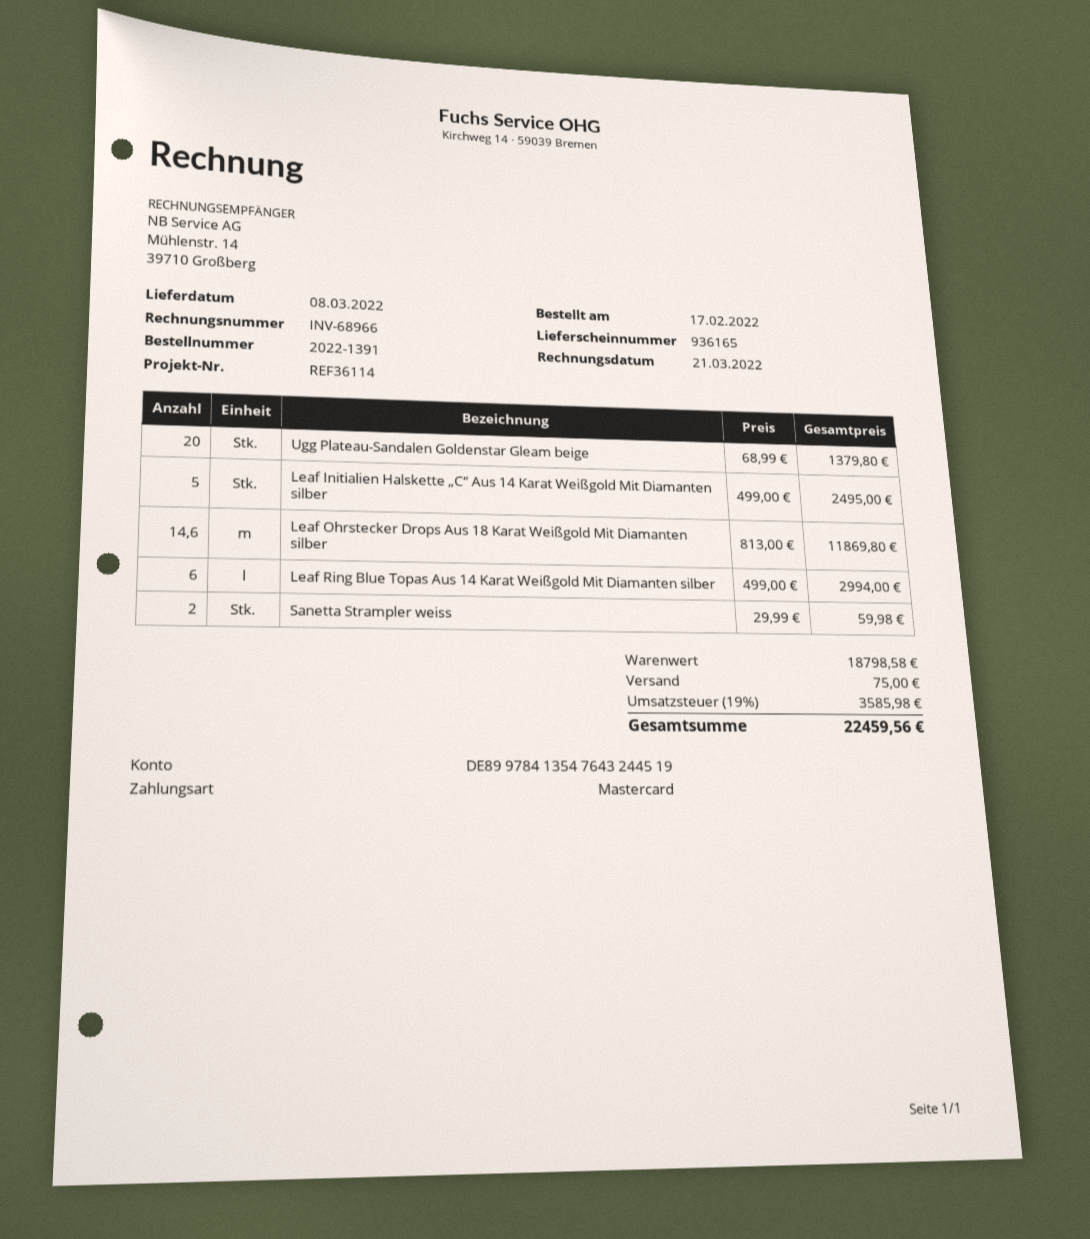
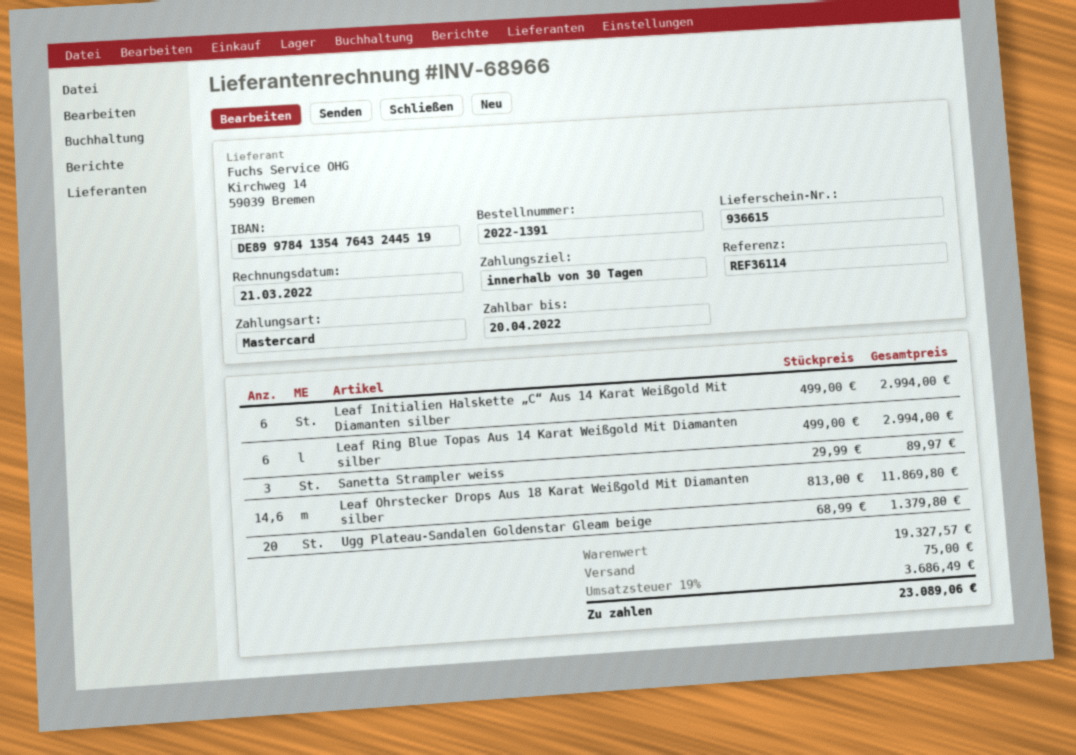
delivery note number: 936165 -> 936615
Leaf Initialien Halskette „C“ Aus 14 Karat Weißgold Mit Diamanten silber: 5 x 499.00 = 2495.00 -> 6 x 499.00 = 2994.00
Sanetta Strampler weiss: 2 x 29.99 = 59.98 -> 3 x 29.99 = 89.97
subtotal: 18798.58 -> 19327.57
tax: 19% = 3585.98 -> 19% = 3686.49
total: 22459.56 -> 23089.06

